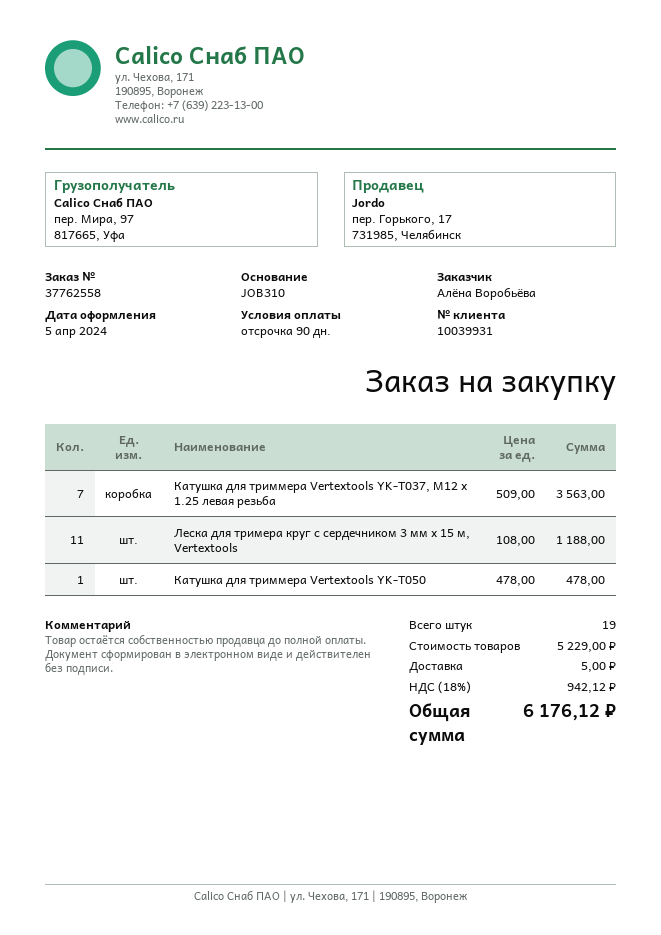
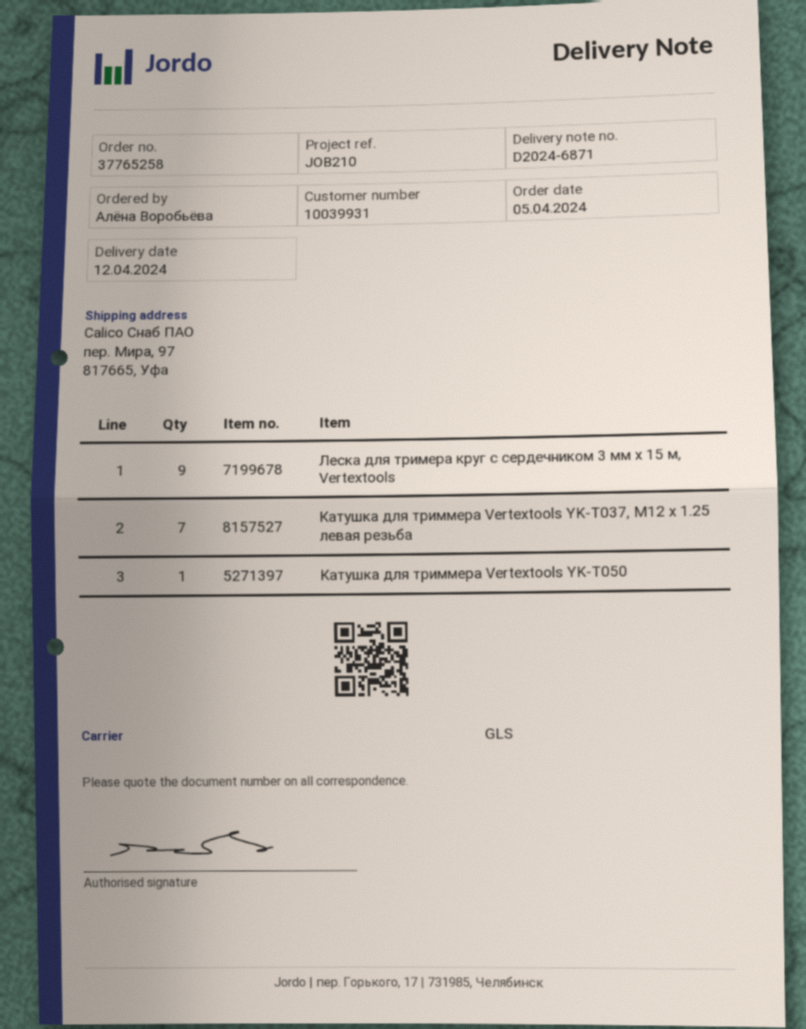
order number: 37762558 -> 37765258
reference: JOB310 -> JOB210
Леска для тримера круг с сердечником 3 мм х 15 м, Vertextools: 11 -> 9

